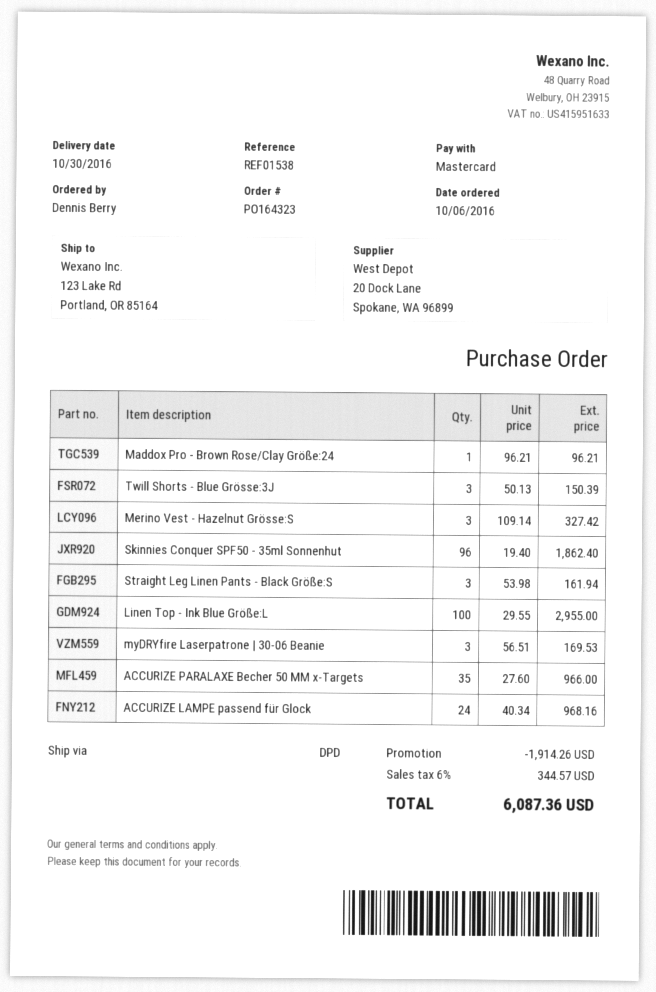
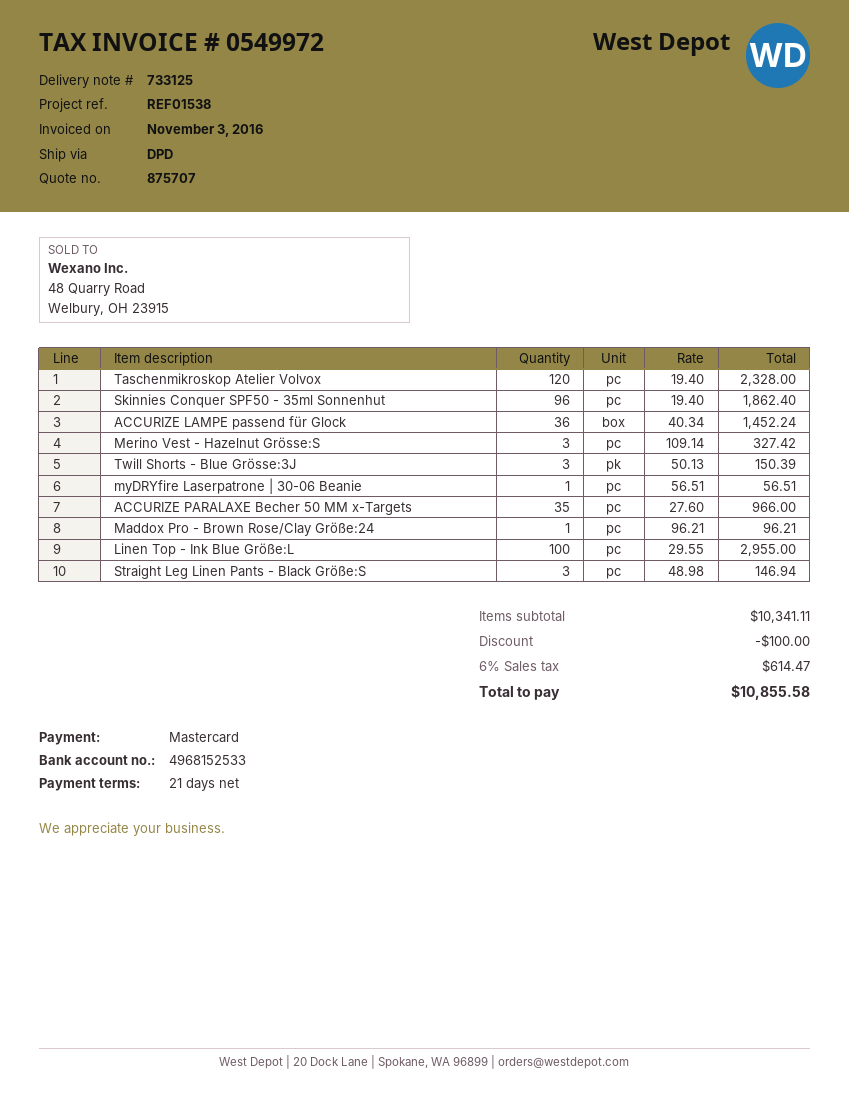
Straight Leg Linen Pants - Black Größe:S: 3 x 53.98 = 161.94 -> 3 x 48.98 = 146.94
myDRYfire Laserpatrone | 30-06 Beanie: 3 x 56.51 = 169.53 -> 1 x 56.51 = 56.51
ACCURIZE LAMPE passend für Glock: 24 x 40.34 = 968.16 -> 36 x 40.34 = 1452.24
Taschenmikroskop Atelier Volvox: none -> 120 x 19.40 = 2328.00
discount: 1914.26 -> 100.00
tax: 6% = 344.57 -> 6% = 614.47
total: 6087.36 -> 10855.58

